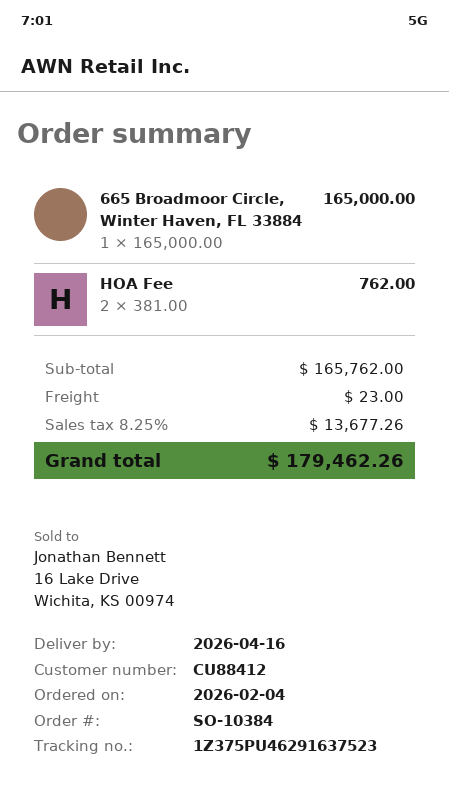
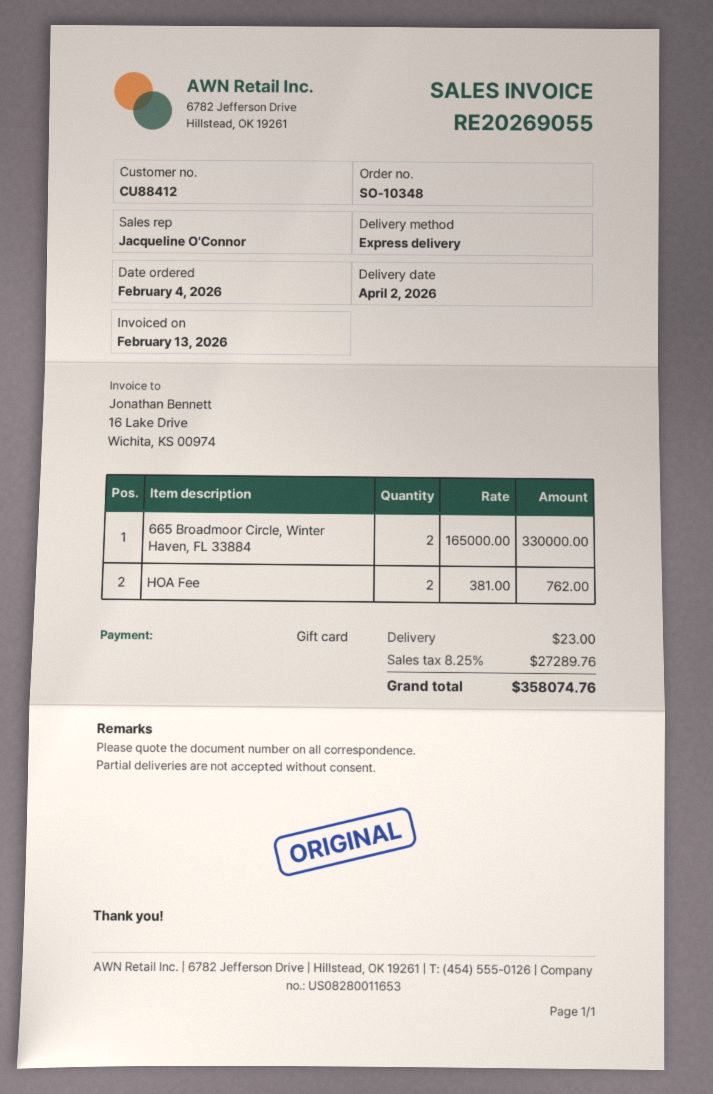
order number: SO-10384 -> SO-10348
delivery date: 2026-04-16 -> 2026-04-02
665 Broadmoor Circle, Winter Haven, FL 33884: 1 x 165000.00 = 165000.00 -> 2 x 165000.00 = 330000.00
tax: 8.25% = 13677.26 -> 8.25% = 27289.76
total: 179462.26 -> 358074.76

